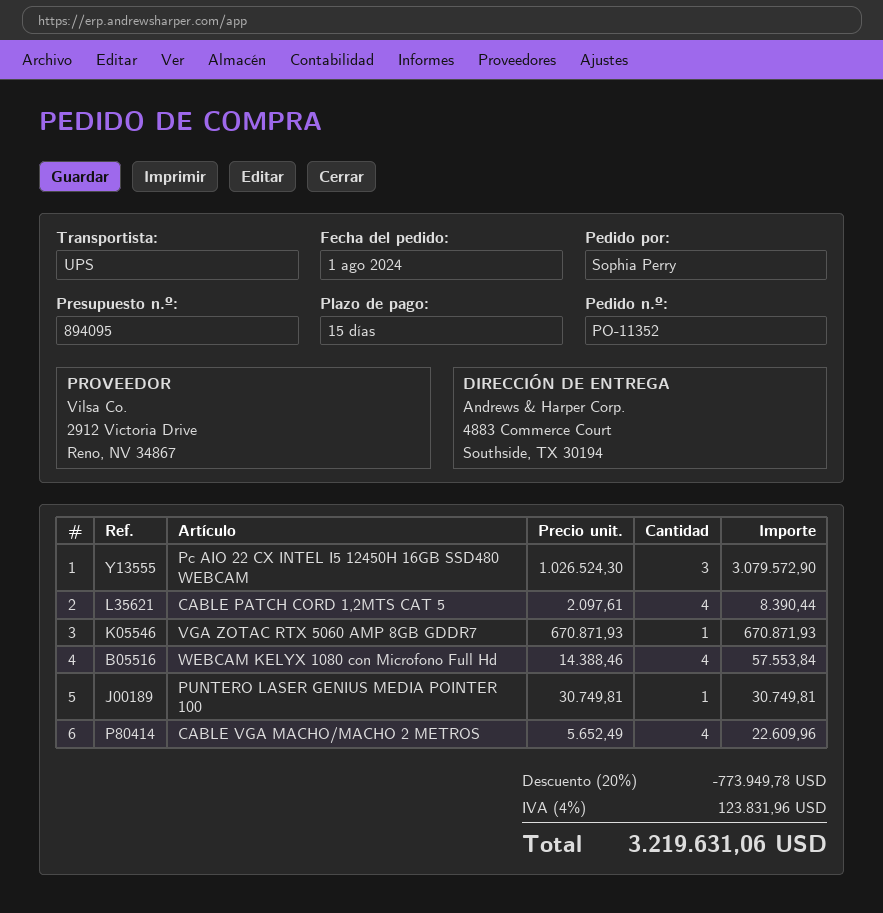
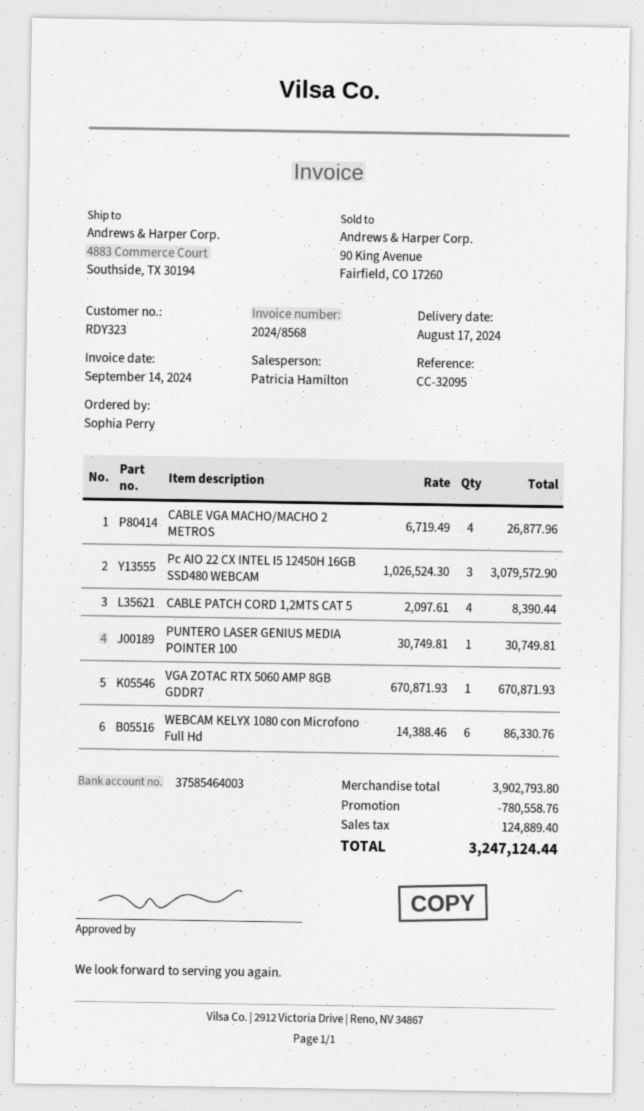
WEBCAM KELYX 1080 con Microfono Full Hd: 4 x 14388.46 = 57553.84 -> 6 x 14388.46 = 86330.76
CABLE VGA MACHO/MACHO 2 METROS: 4 x 5652.49 = 22609.96 -> 4 x 6719.49 = 26877.96
discount: 773949.78 -> 780558.76
tax: 123831.96 -> 124889.40
total: 3219631.06 -> 3247124.44

